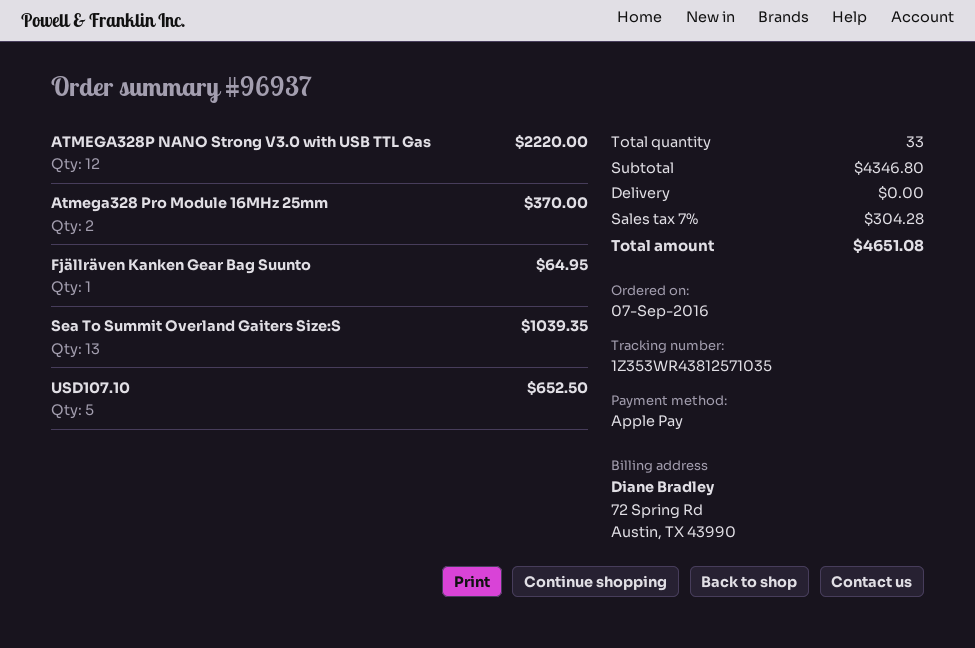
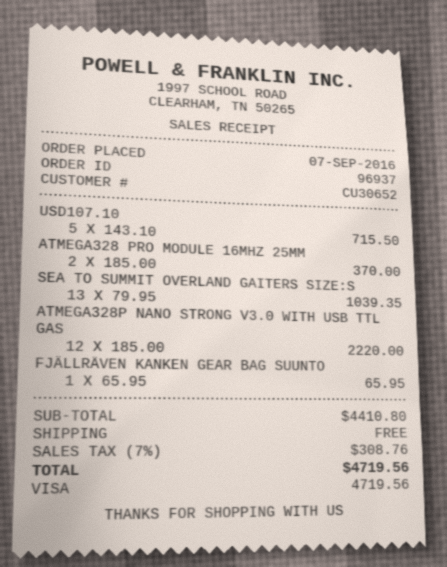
payment method: Apple Pay -> Visa
Fjällräven Kanken Gear Bag Suunto: 1 for 64.95 -> 1 for 65.95
USD107.10: 5 for 652.50 -> 5 for 715.50
subtotal: 4346.80 -> 4410.80
tax: 7% = 304.28 -> 7% = 308.76
total: 4651.08 -> 4719.56

